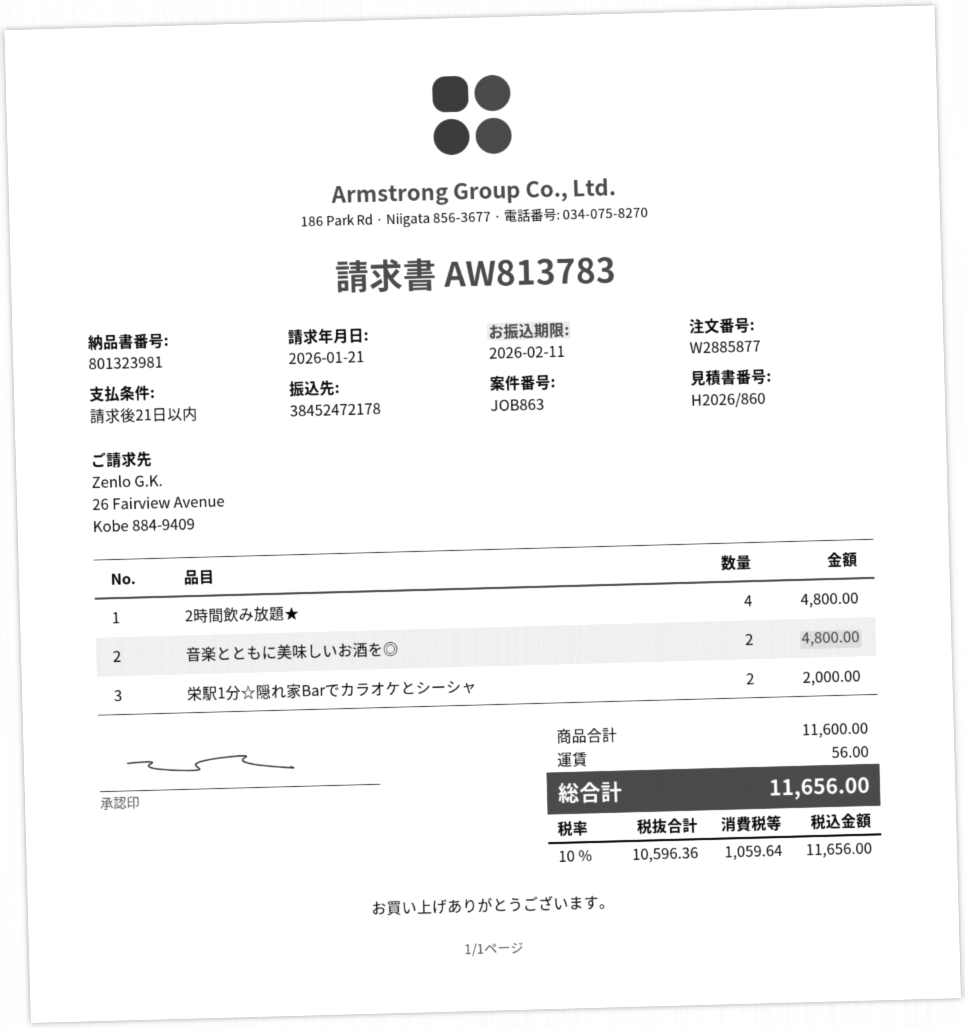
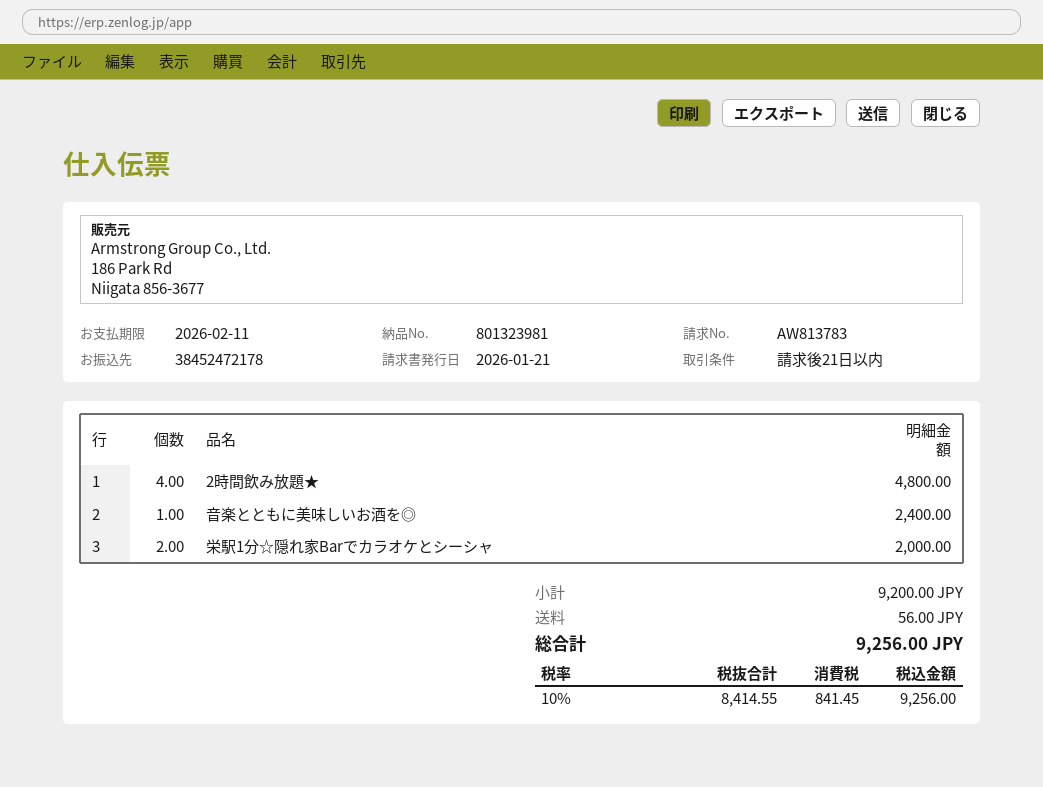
音楽とともに美味しいお酒を◎: 2 for 4800.00 -> 1 for 2400.00
subtotal: 11600.00 -> 9200.00
net: 10596.36 -> 8414.55
tax: 10% = 1059.64 -> 10% = 841.45
total: 11656.00 -> 9256.00

